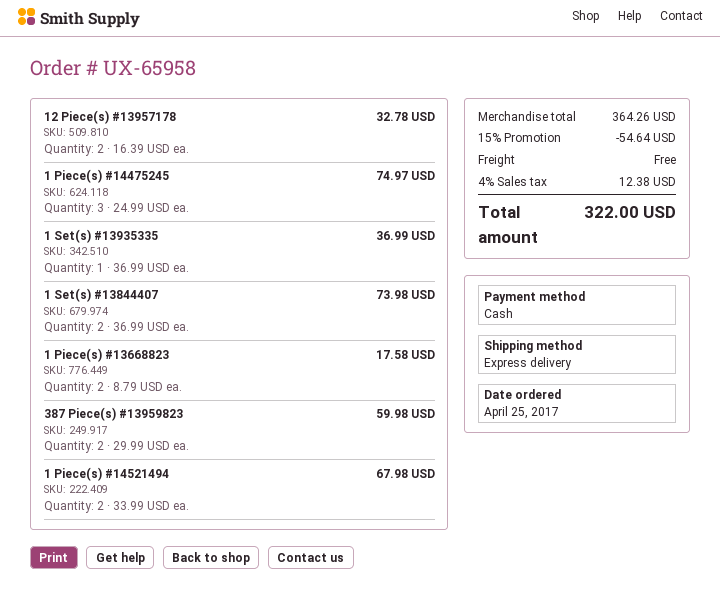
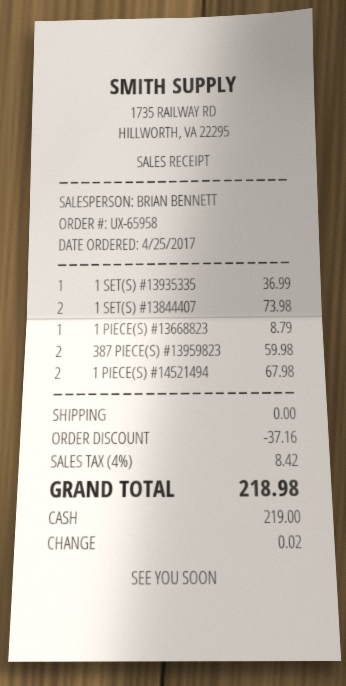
12 Piece(s) #13957178: 2 for 32.78 -> none
1 Piece(s) #14475245: 3 for 74.97 -> none
1 Piece(s) #13668823: 2 for 17.58 -> 1 for 8.79
discount: 54.64 -> 37.16
tax: 4% = 12.38 -> 4% = 8.42
total: 322.00 -> 218.98

